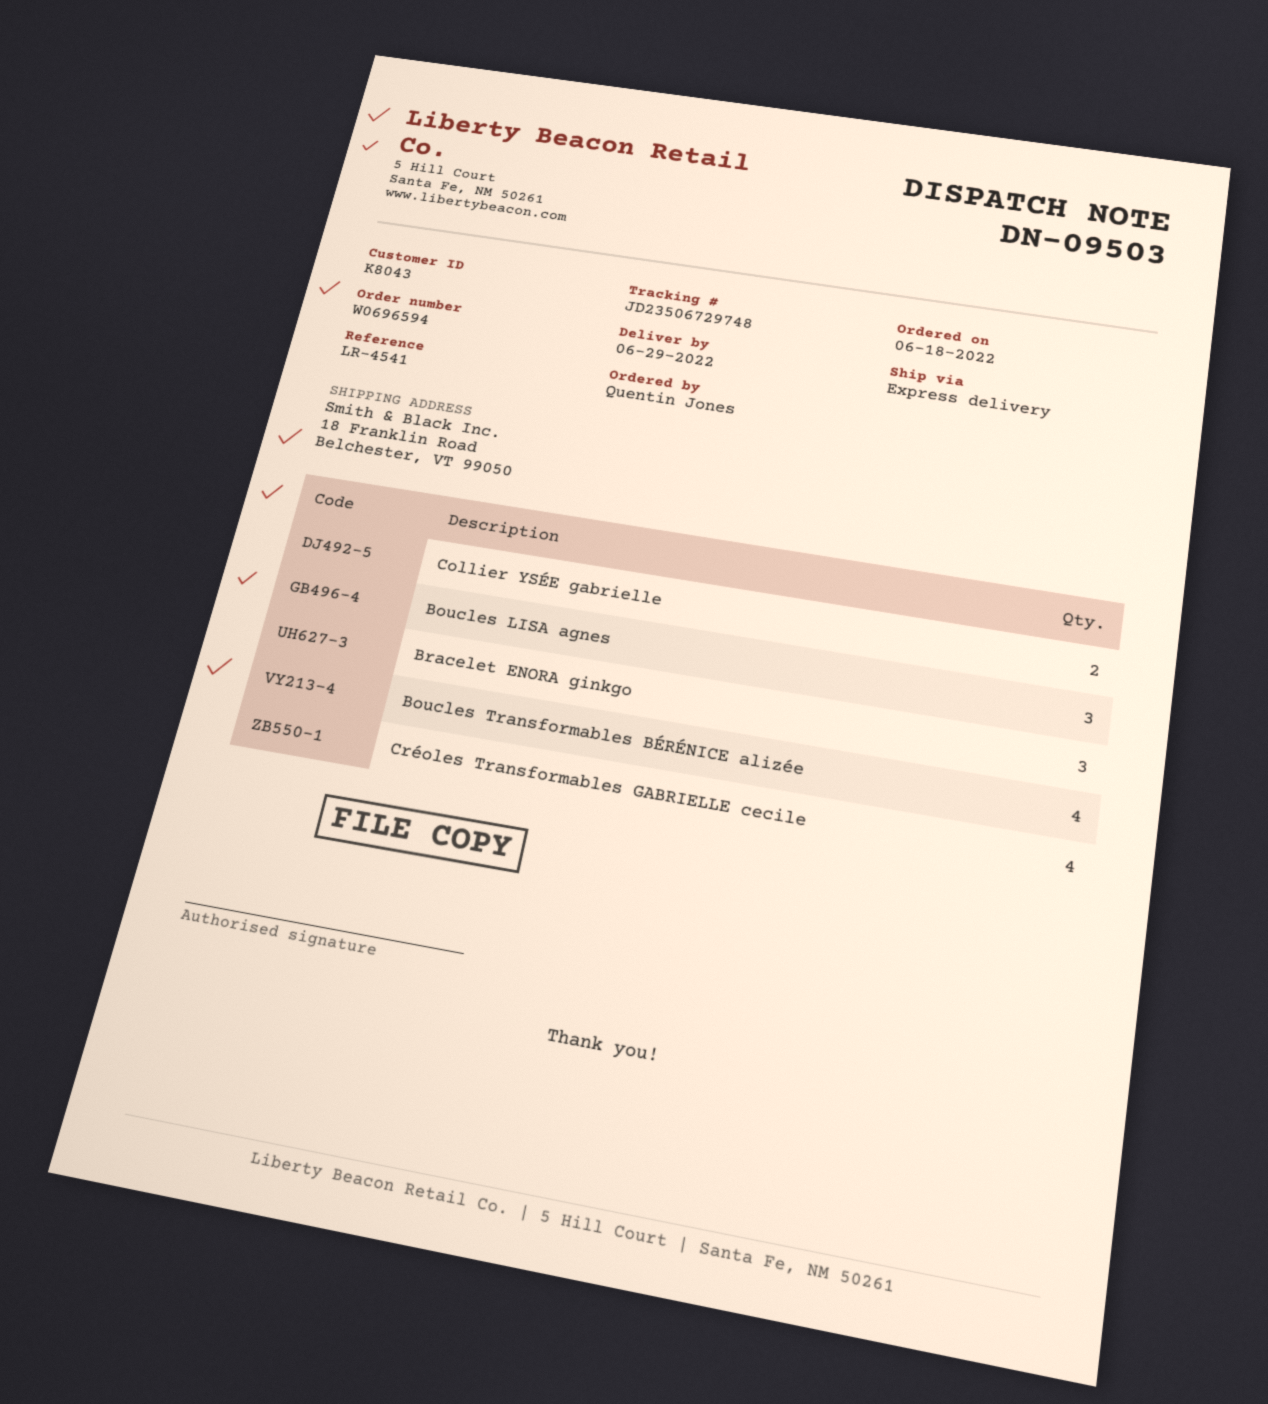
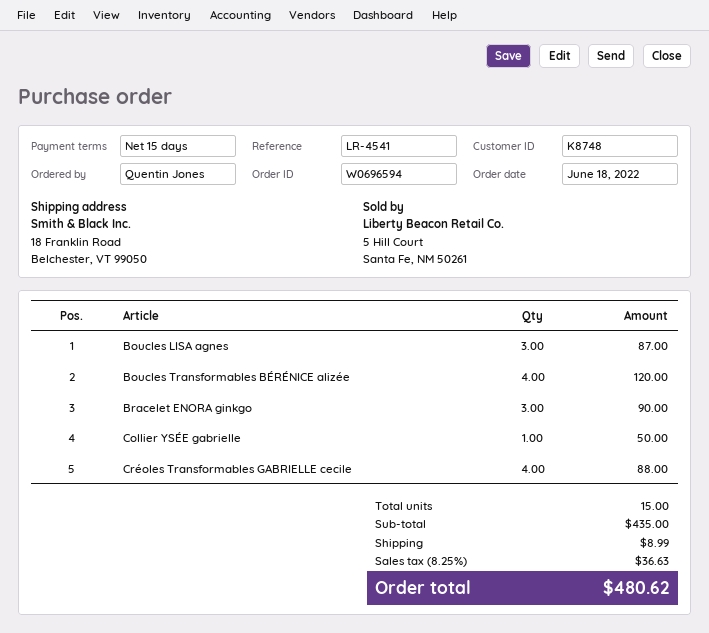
customer number: K8043 -> K8748
Collier YSÉE gabrielle: 2 -> 1

